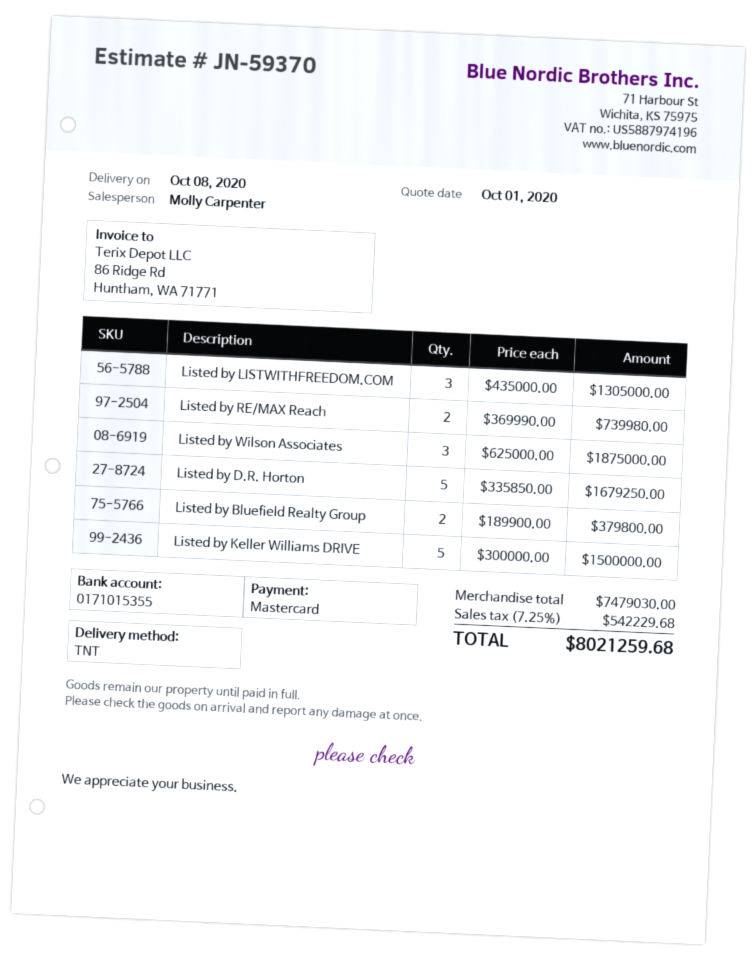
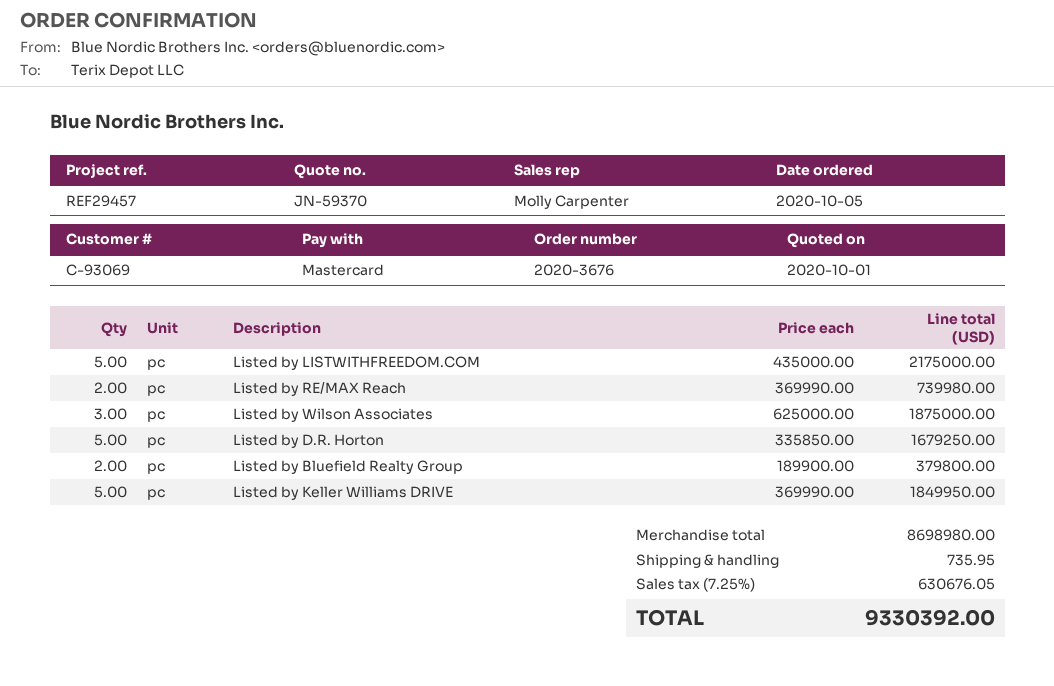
Listed by LISTWITHFREEDOM.COM: 3 x 435000.00 = 1305000.00 -> 5 x 435000.00 = 2175000.00
Listed by Keller Williams DRIVE: 5 x 300000.00 = 1500000.00 -> 5 x 369990.00 = 1849950.00
subtotal: 7479030.00 -> 8698980.00
shipping: none -> 735.95
tax: 7.25% = 542229.68 -> 7.25% = 630676.05
total: 8021259.68 -> 9330392.00

